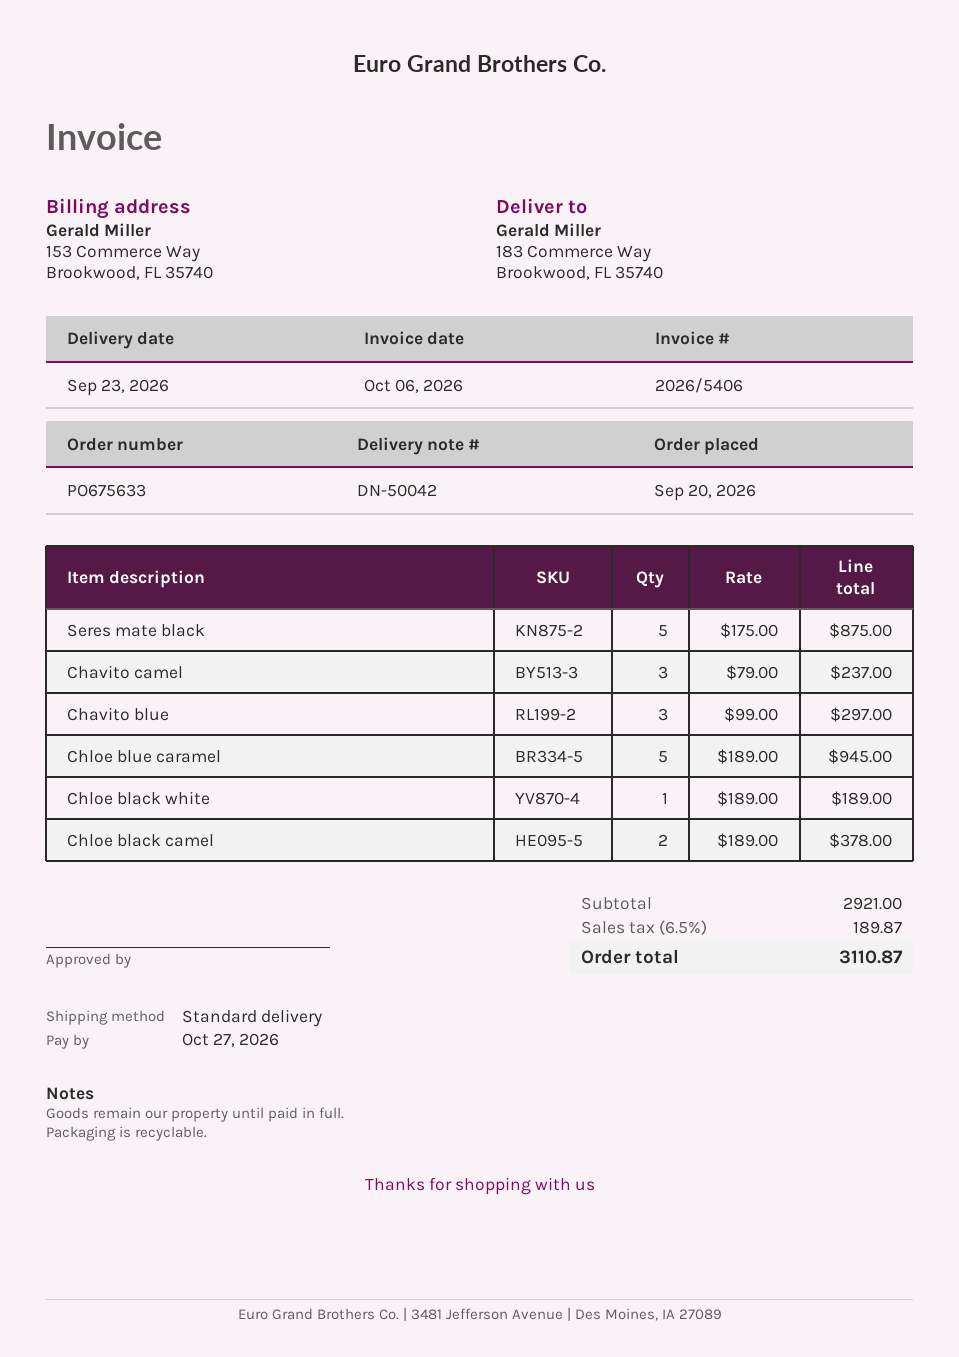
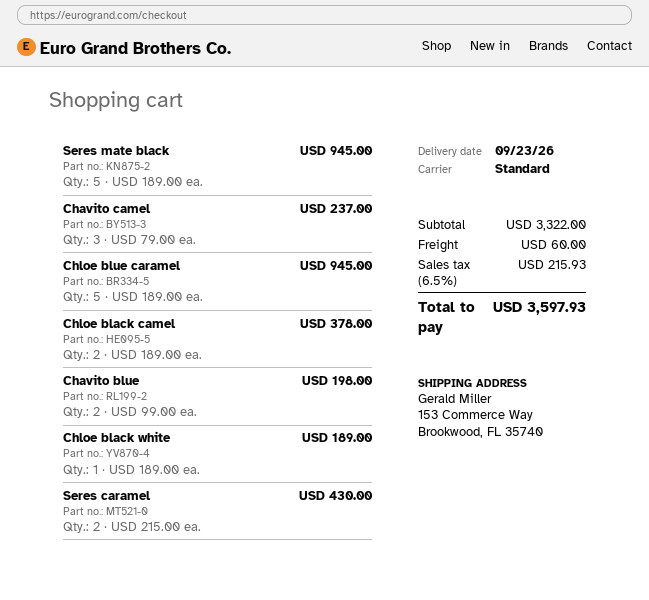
ship to: 183 Commerce Way, Brookwood, FL 35740 -> 153 Commerce Way, Brookwood, FL 35740
Seres mate black: 5 x 175.00 = 875.00 -> 5 x 189.00 = 945.00
Chavito blue: 3 x 99.00 = 297.00 -> 2 x 99.00 = 198.00
Seres caramel: none -> 2 x 215.00 = 430.00
subtotal: 2921.00 -> 3322.00
shipping: none -> 60.00
tax: 6.5% = 189.87 -> 6.5% = 215.93
total: 3110.87 -> 3597.93

